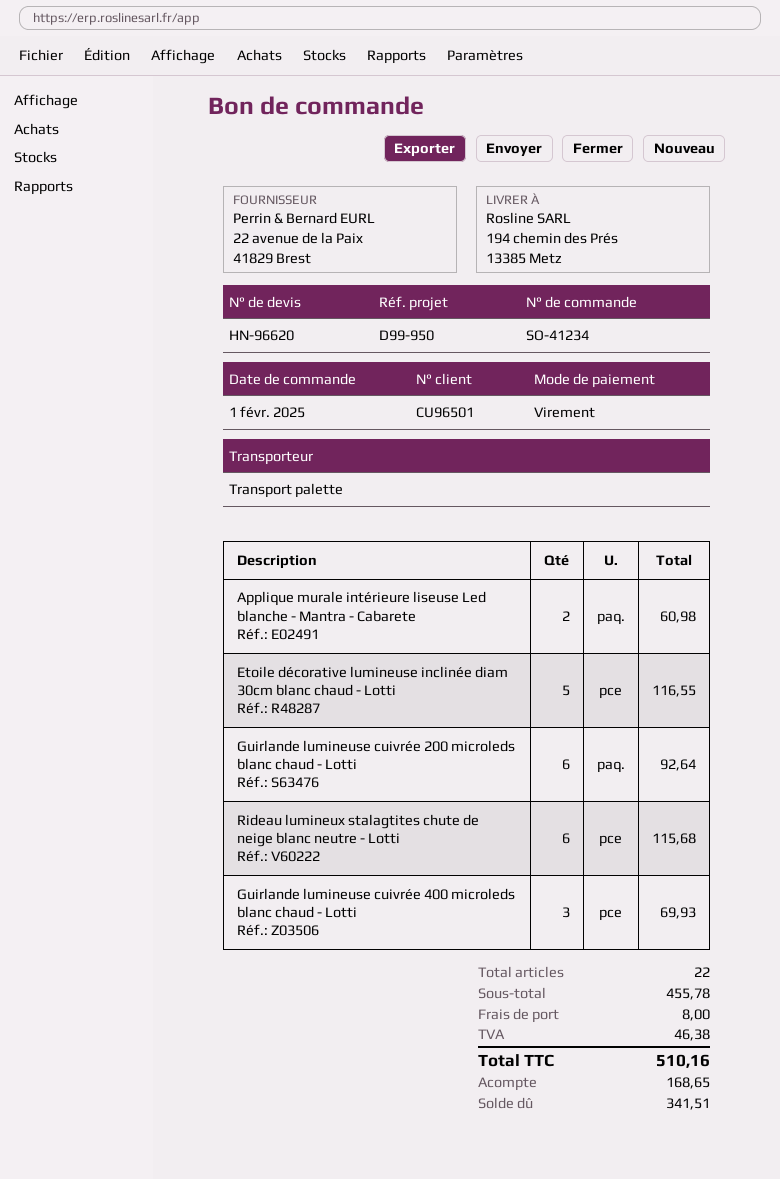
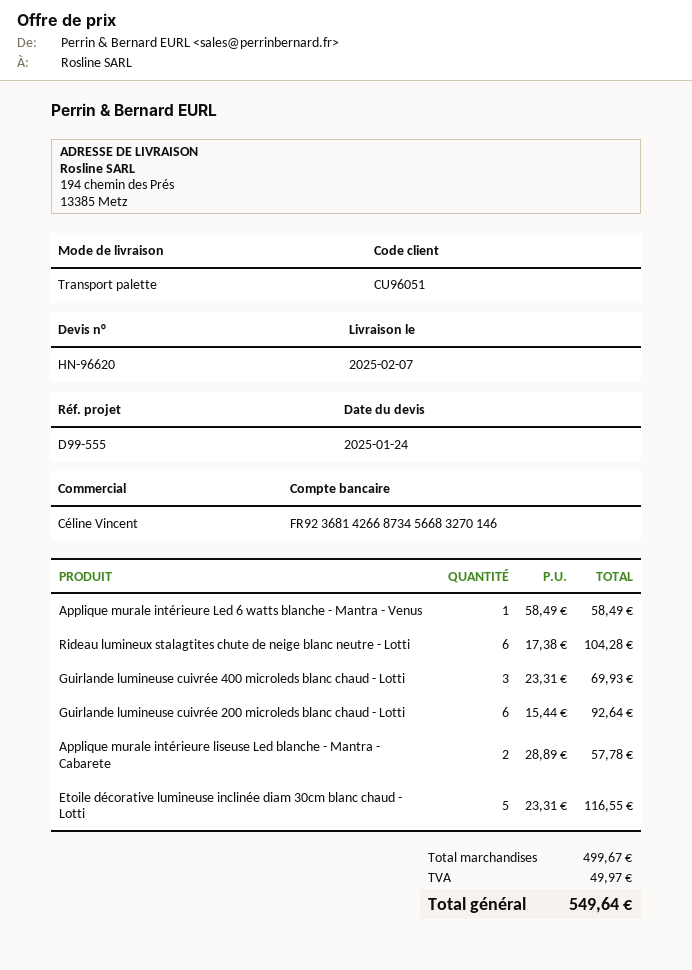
customer number: CU96501 -> CU96051
reference: D99-950 -> D99-555
Applique murale intérieure liseuse Led blanche - Mantra - Cabarete: 2 for 60.98 -> 2 for 57.78
Rideau lumineux stalagtites chute de neige blanc neutre - Lotti: 6 for 115.68 -> 6 for 104.28
Applique murale intérieure Led 6 watts blanche - Mantra - Venus: none -> 1 for 58.49
subtotal: 455.78 -> 499.67
shipping: 8.00 -> none
tax: 46.38 -> 49.97
total: 510.16 -> 549.64

